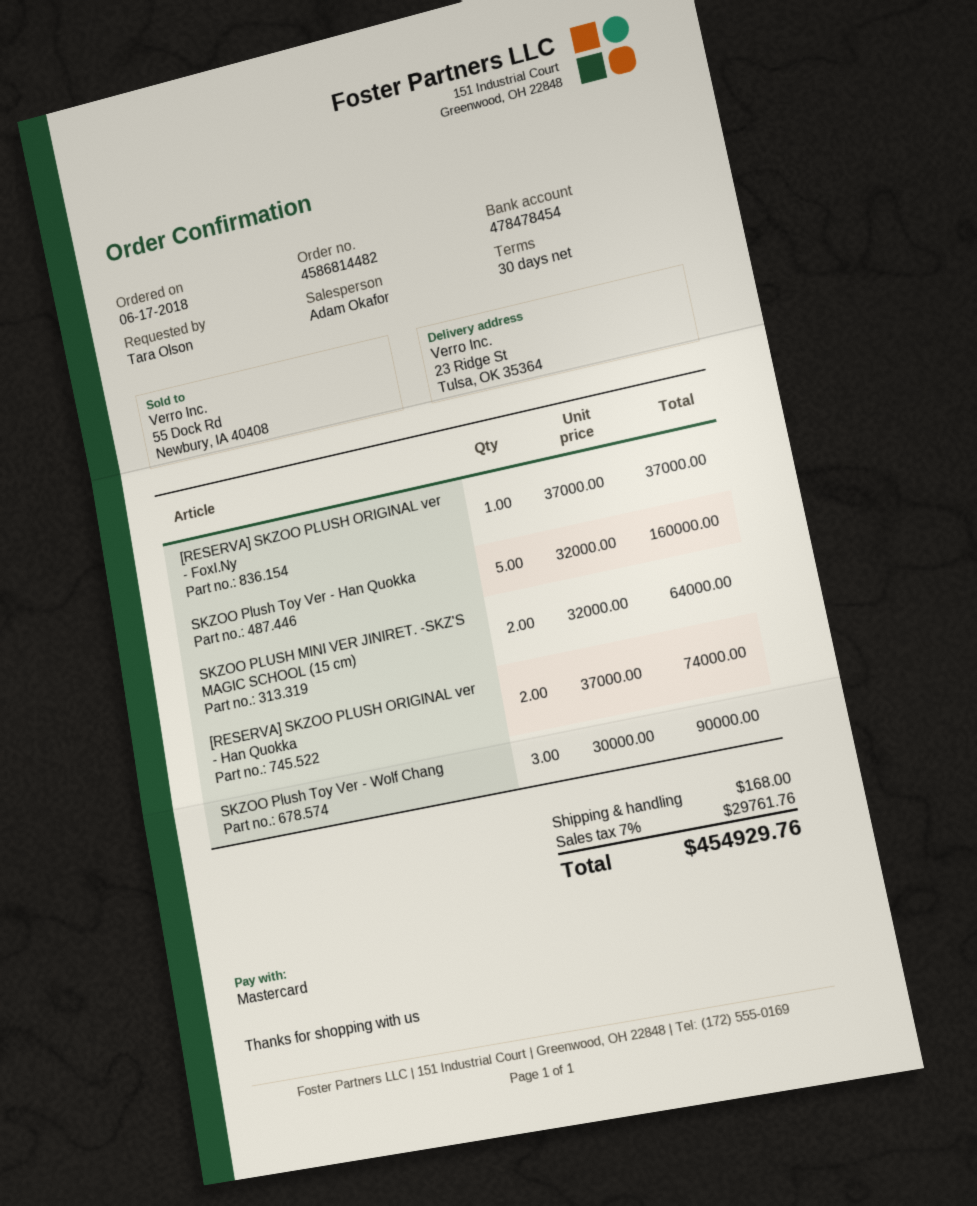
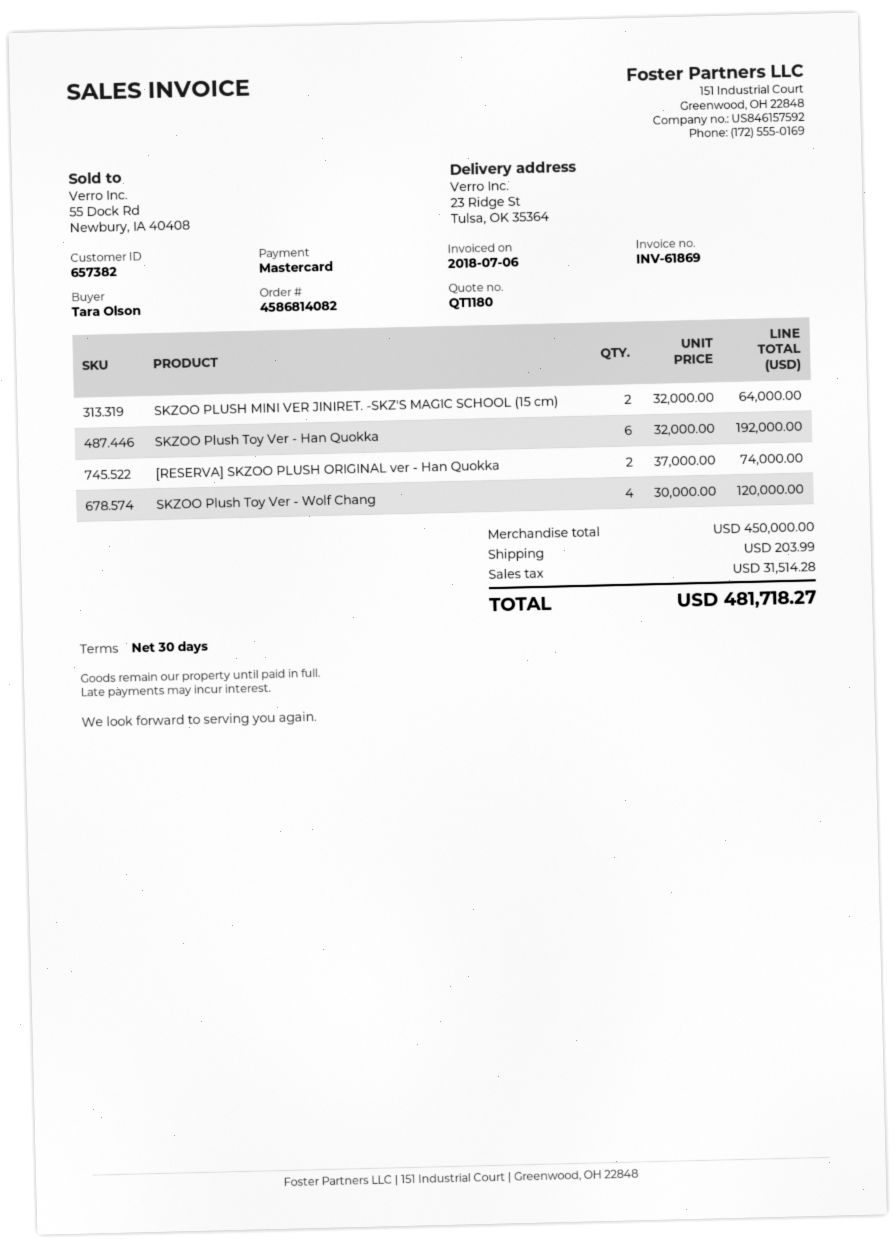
order number: 4586814482 -> 4586814082
[RESERVA] SKZOO PLUSH ORIGINAL ver - FoxI.Ny: 1 x 37000.00 = 37000.00 -> none
SKZOO Plush Toy Ver - Han Quokka: 5 x 32000.00 = 160000.00 -> 6 x 32000.00 = 192000.00
SKZOO Plush Toy Ver - Wolf Chang: 3 x 30000.00 = 90000.00 -> 4 x 30000.00 = 120000.00
shipping: 168.00 -> 203.99
tax: 29761.76 -> 31514.28
total: 454929.76 -> 481718.27

